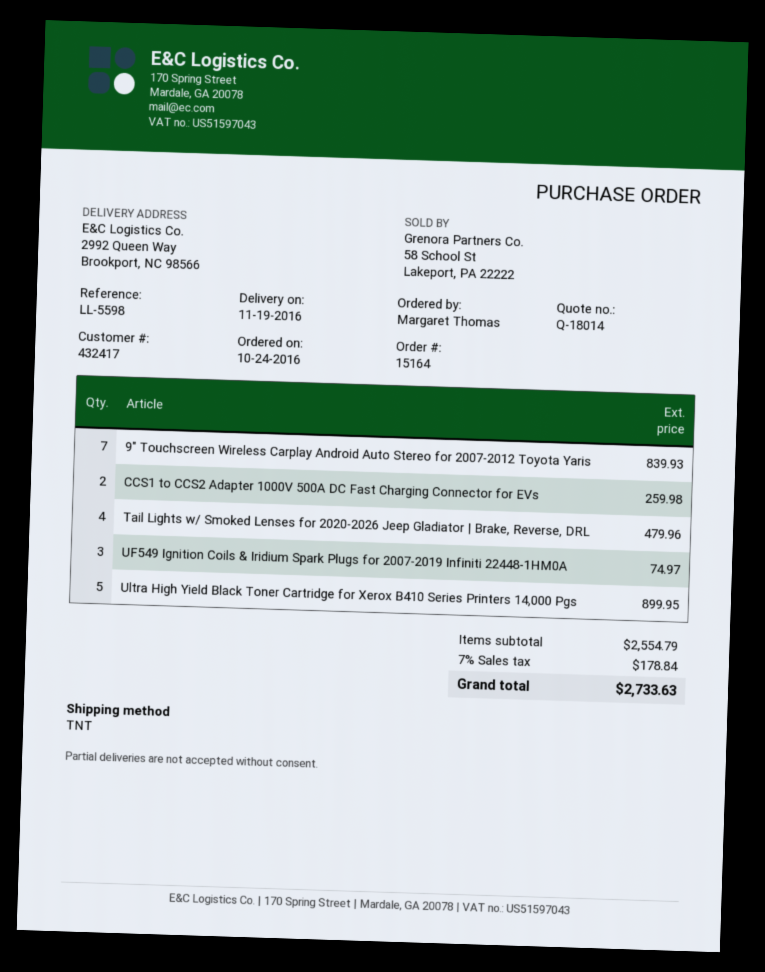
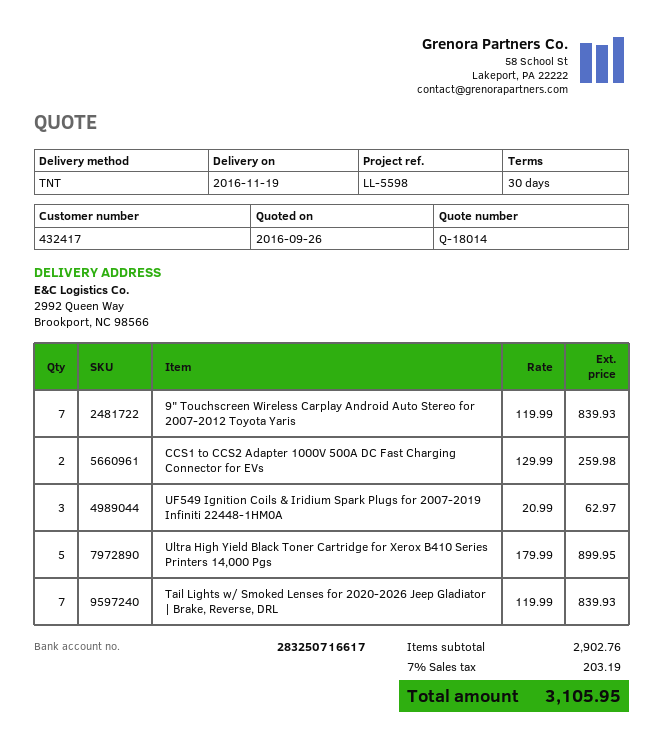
Tail Lights w/ Smoked Lenses for 2020-2026 Jeep Gladiator | Brake, Reverse, DRL: 4 for 479.96 -> 7 for 839.93
UF549 Ignition Coils & Iridium Spark Plugs for 2007-2019 Infiniti 22448-1HM0A: 3 for 74.97 -> 3 for 62.97
subtotal: 2554.79 -> 2902.76
tax: 7% = 178.84 -> 7% = 203.19
total: 2733.63 -> 3105.95

